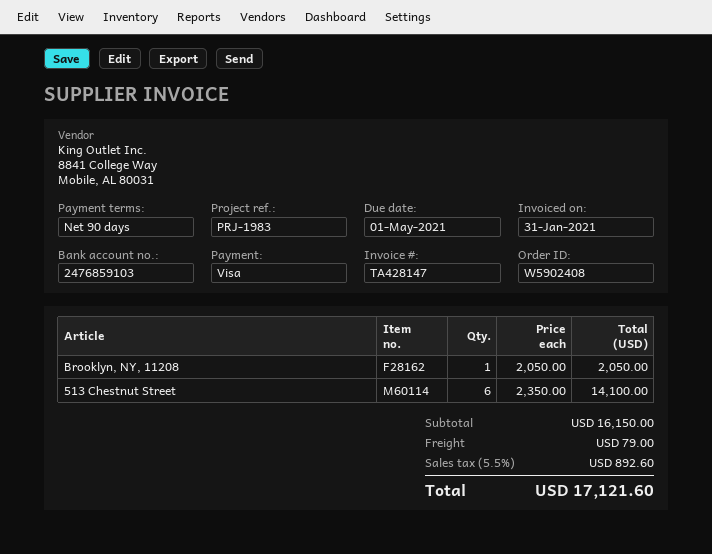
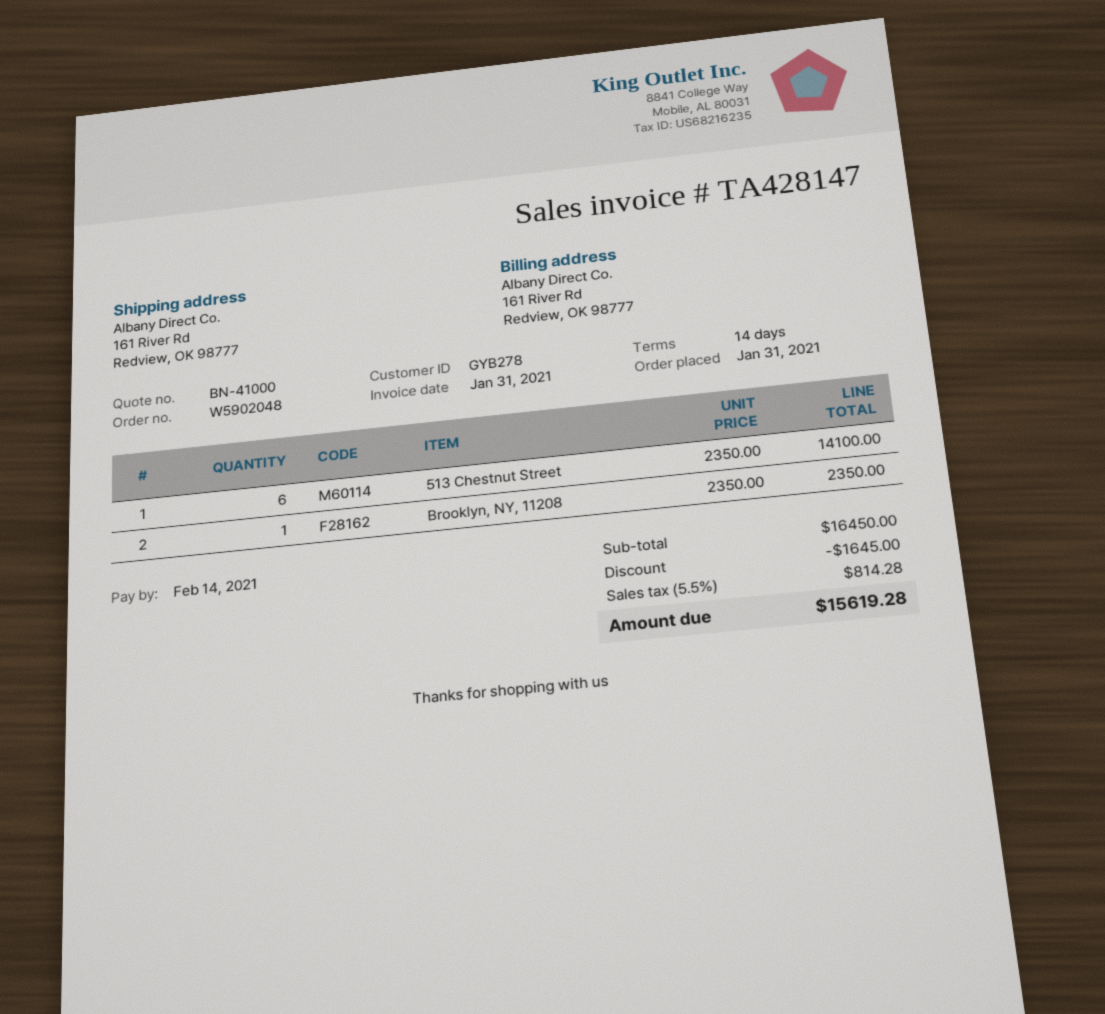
order number: W5902408 -> W5902048
payment terms: 90 days -> 14 days
due date: 2021-05-01 -> 2021-02-14
Brooklyn, NY, 11208: 1 x 2050.00 = 2050.00 -> 1 x 2350.00 = 2350.00
subtotal: 16150.00 -> 16450.00
discount: none -> 1645.00
shipping: 79.00 -> none
tax: 5.5% = 892.60 -> 5.5% = 814.28
total: 17121.60 -> 15619.28

